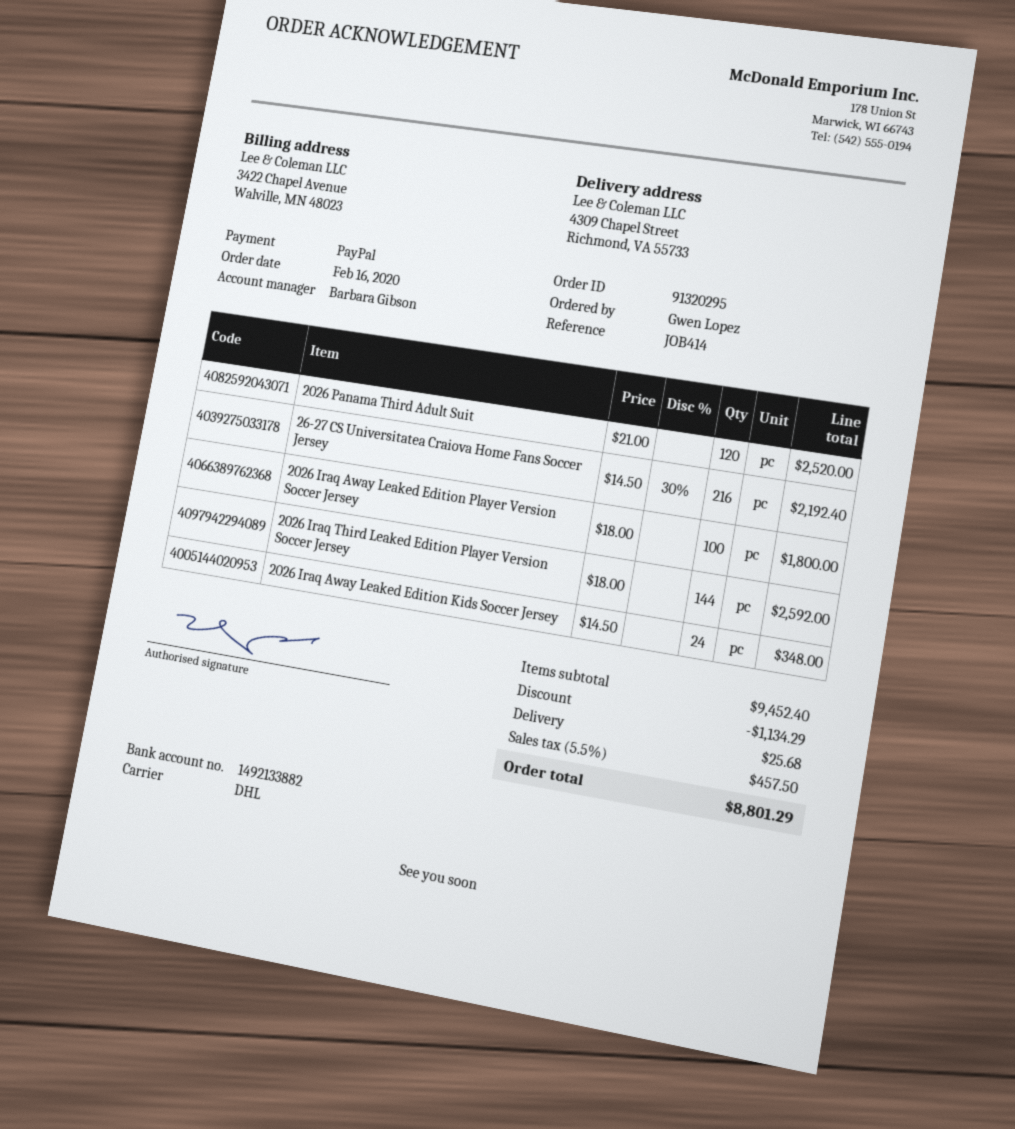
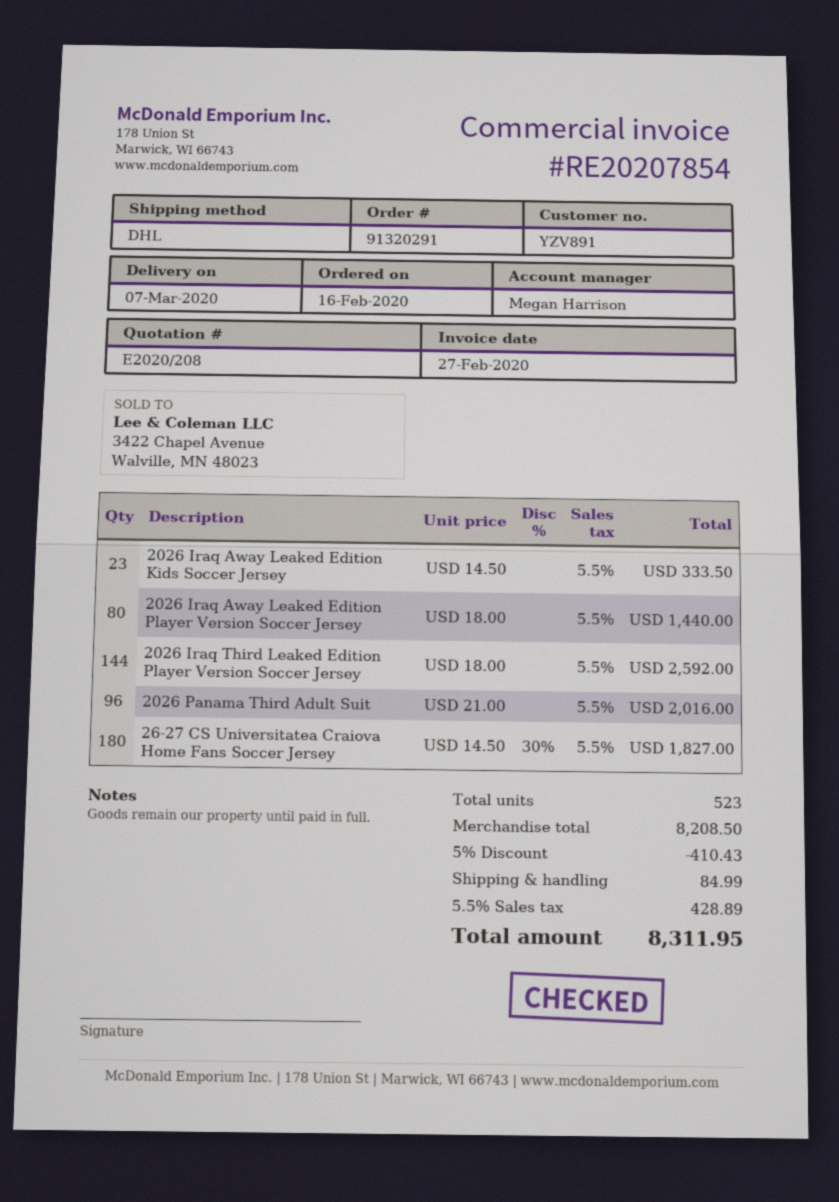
order number: 91320295 -> 91320291
sales rep: Barbara Gibson -> Megan Harrison
2026 Panama Third Adult Suit: 120 x 21.00 = 2520.00 -> 96 x 21.00 = 2016.00
26-27 CS Universitatea Craiova Home Fans Soccer Jersey: 216 x 14.50 - 30% = 2192.40 -> 180 x 14.50 - 30% = 1827.00
2026 Iraq Away Leaked Edition Player Version Soccer Jersey: 100 x 18.00 = 1800.00 -> 80 x 18.00 = 1440.00
2026 Iraq Away Leaked Edition Kids Soccer Jersey: 24 x 14.50 = 348.00 -> 23 x 14.50 = 333.50
subtotal: 9452.40 -> 8208.50
discount: 1134.29 -> 410.43
shipping: 25.68 -> 84.99
tax: 5.5% = 457.50 -> 5.5% = 428.89
total: 8801.29 -> 8311.95

